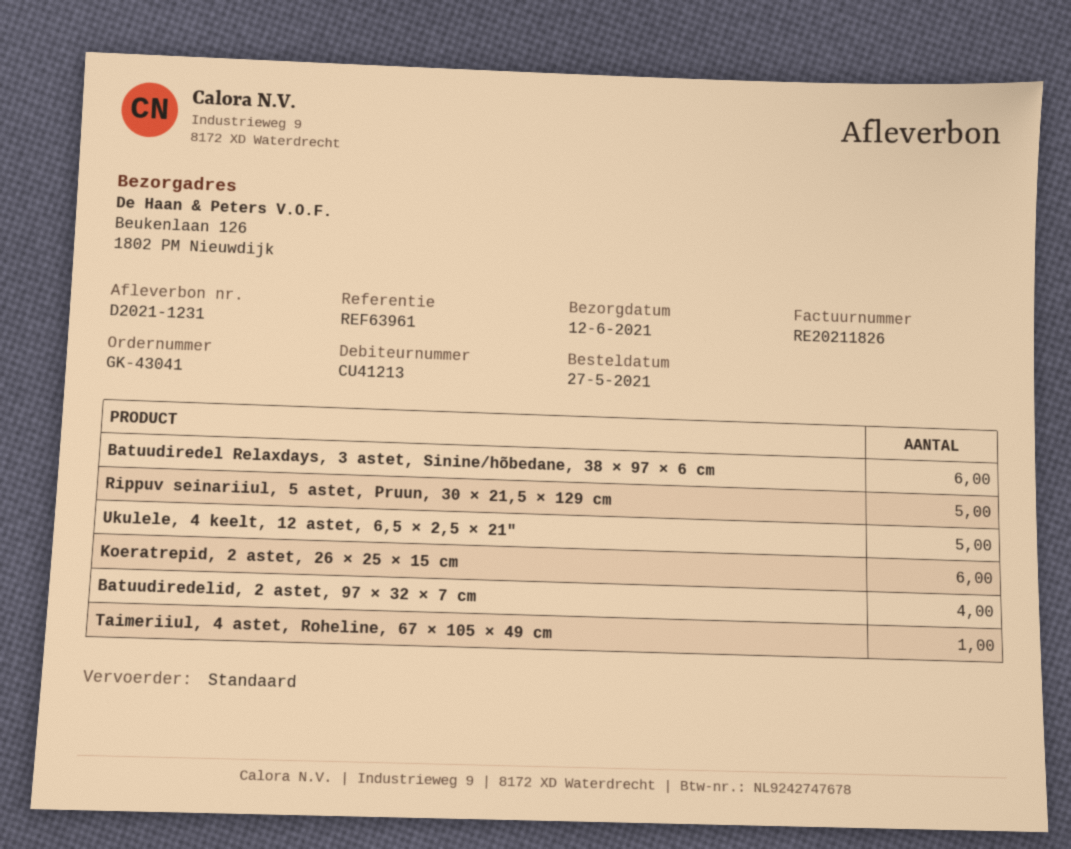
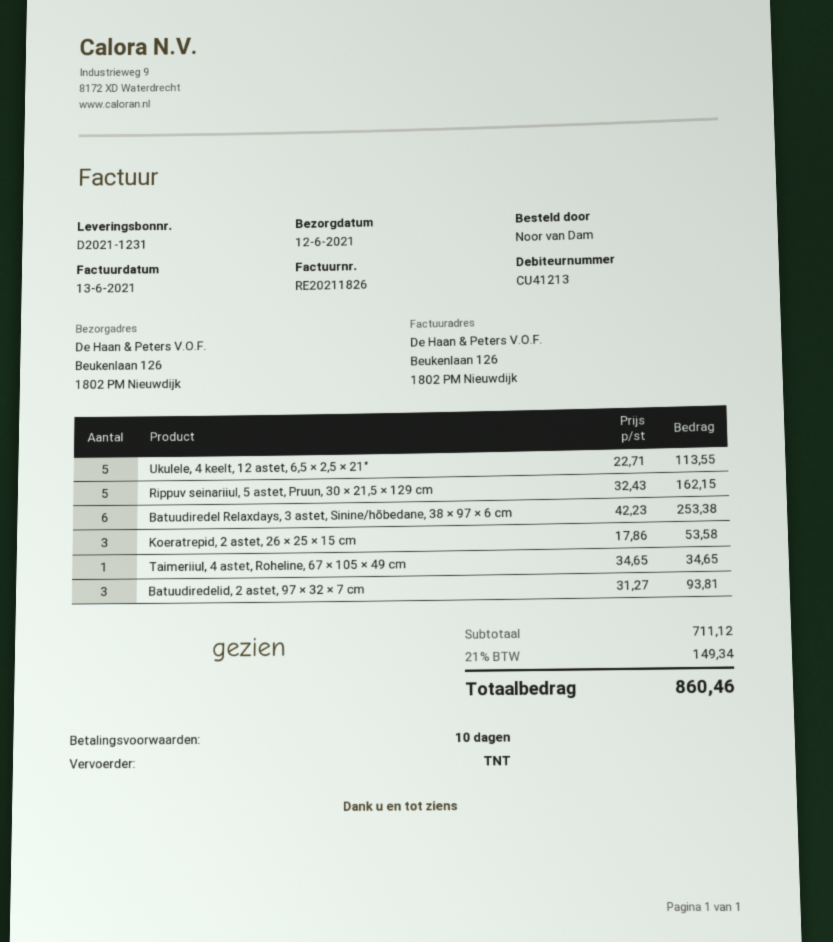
shipping method: standard -> TNT
Koeratrepid, 2 astet, 26 × 25 × 15 cm: 6 -> 3
Batuudiredelid, 2 astet, 97 × 32 × 7 cm: 4 -> 3

